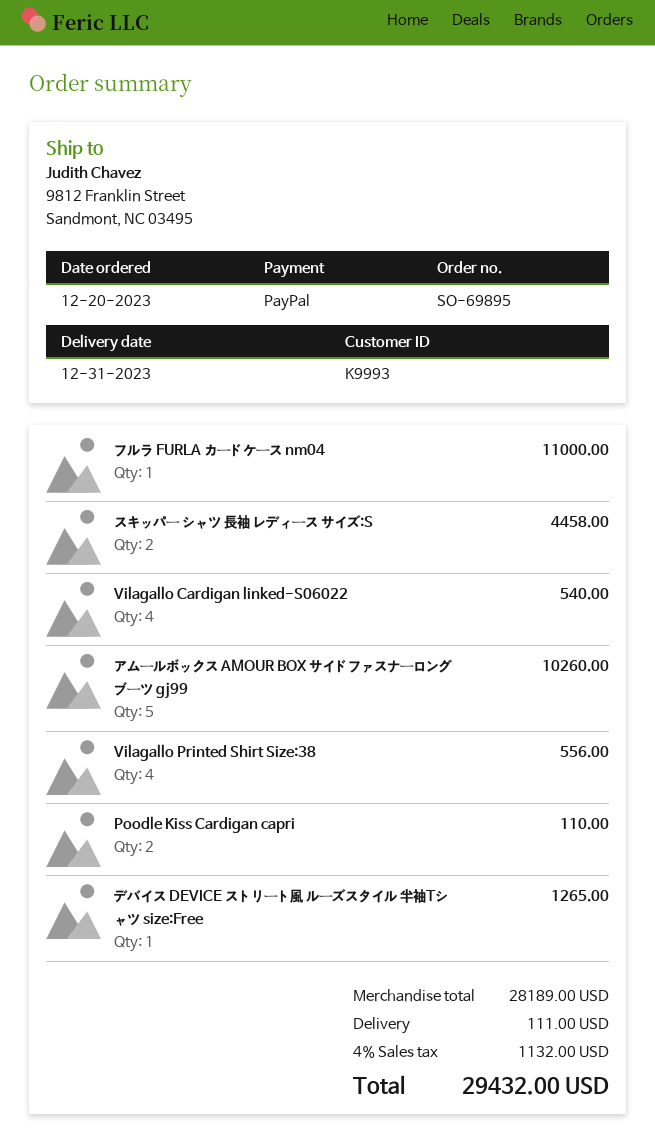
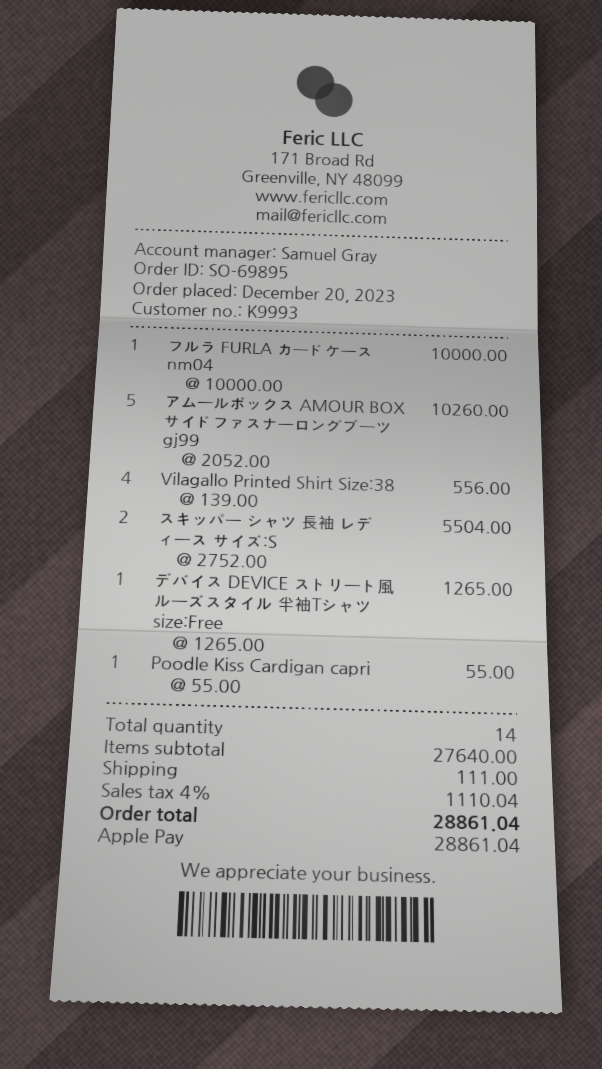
payment method: PayPal -> Apple Pay
フルラ FURLA カードケース nm04: 1 for 11000.00 -> 1 for 10000.00
スキッパー シャツ 長袖 レディース サイズ:S: 2 for 4458.00 -> 2 for 5504.00
Vilagallo Cardigan linked-S06022: 4 for 540.00 -> none
Poodle Kiss Cardigan capri: 2 for 110.00 -> 1 for 55.00
subtotal: 28189.00 -> 27640.00
tax: 4% = 1132.00 -> 4% = 1110.04
total: 29432.00 -> 28861.04

